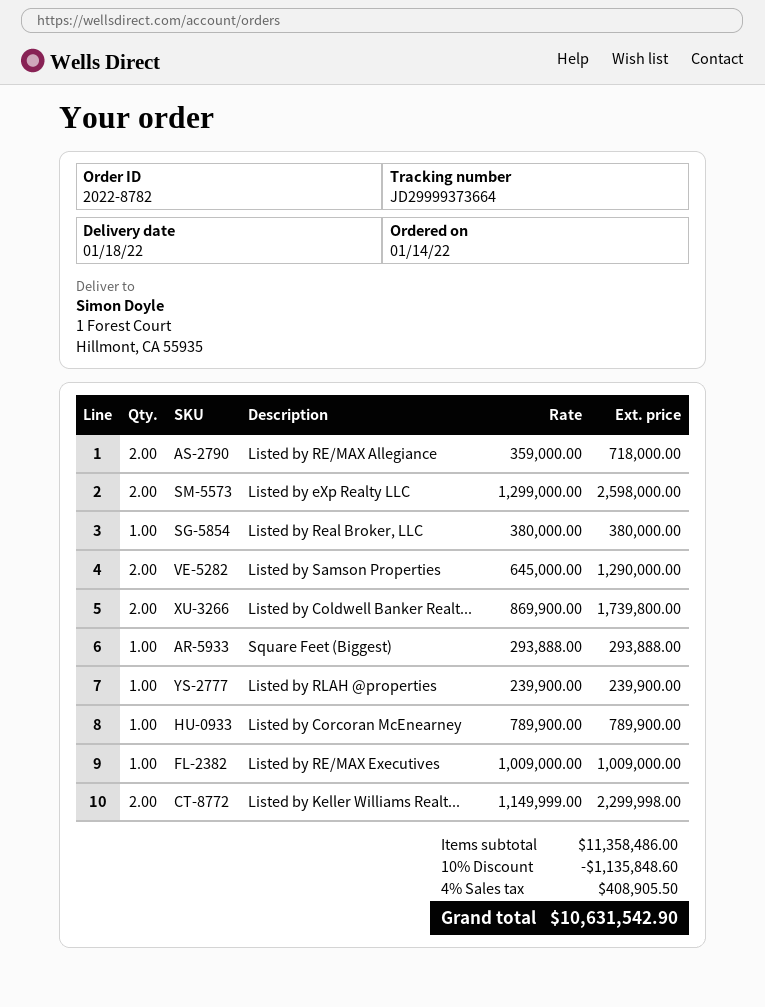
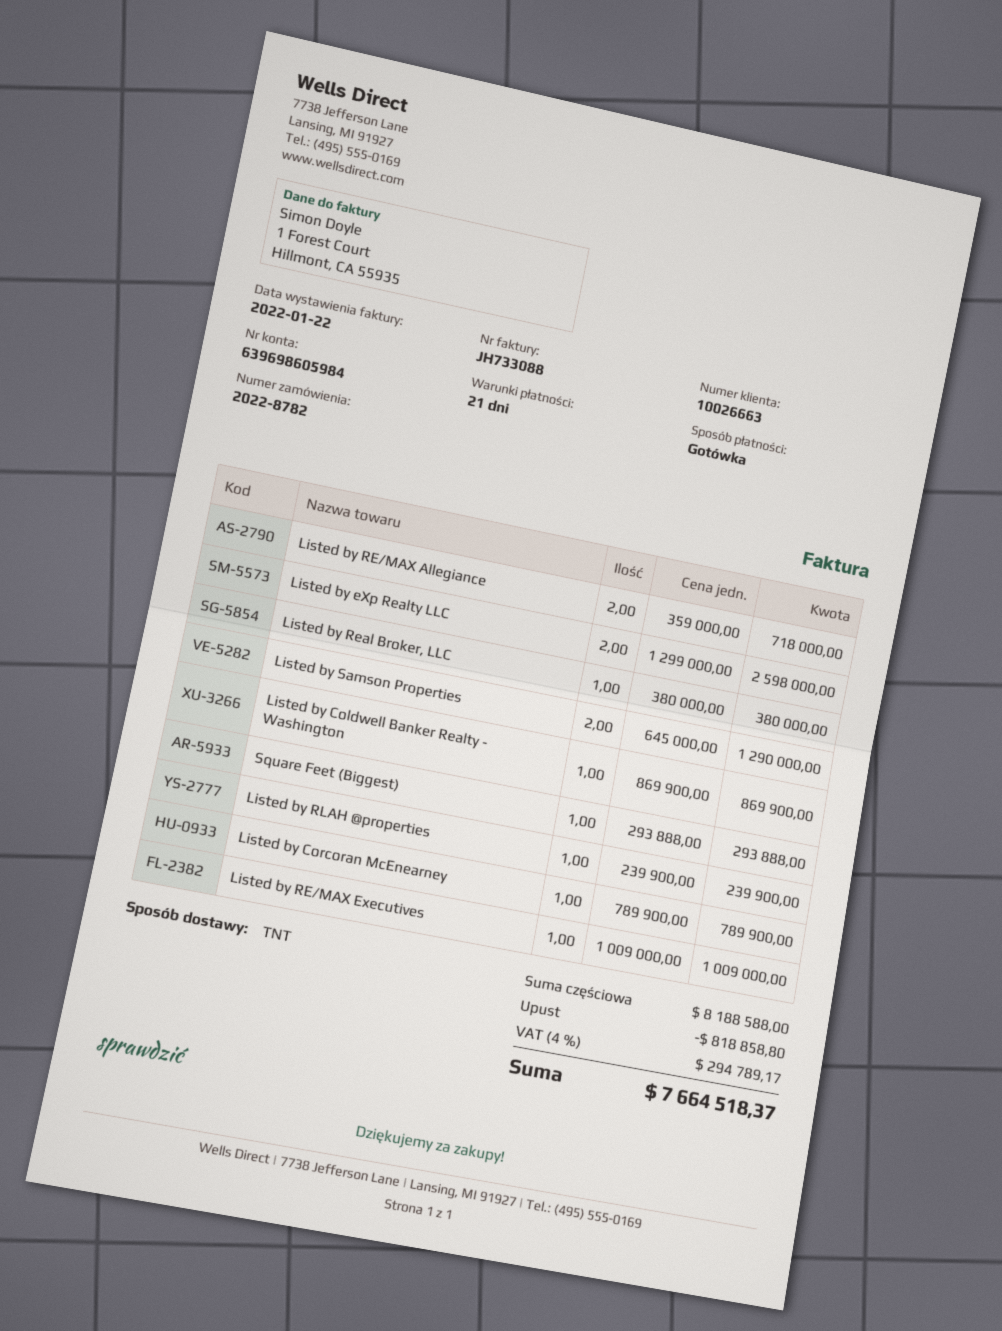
Listed by Coldwell Banker Realt...: 2 x 869900.00 = 1739800.00 -> 1 x 869900.00 = 869900.00
Listed by Keller Williams Realt...: 2 x 1149999.00 = 2299998.00 -> none
subtotal: 11358486.00 -> 8188588.00
discount: 1135848.60 -> 818858.80
tax: 4% = 408905.50 -> 4% = 294789.17
total: 10631542.90 -> 7664518.37

